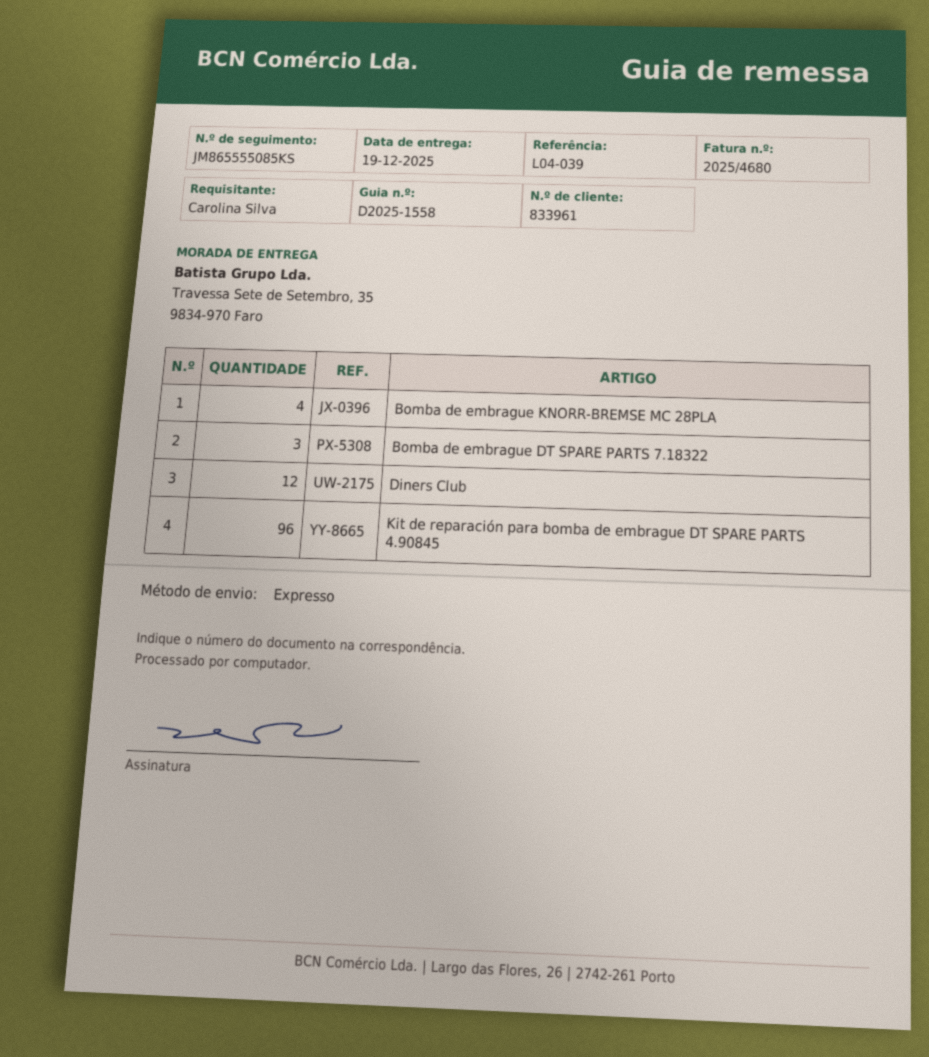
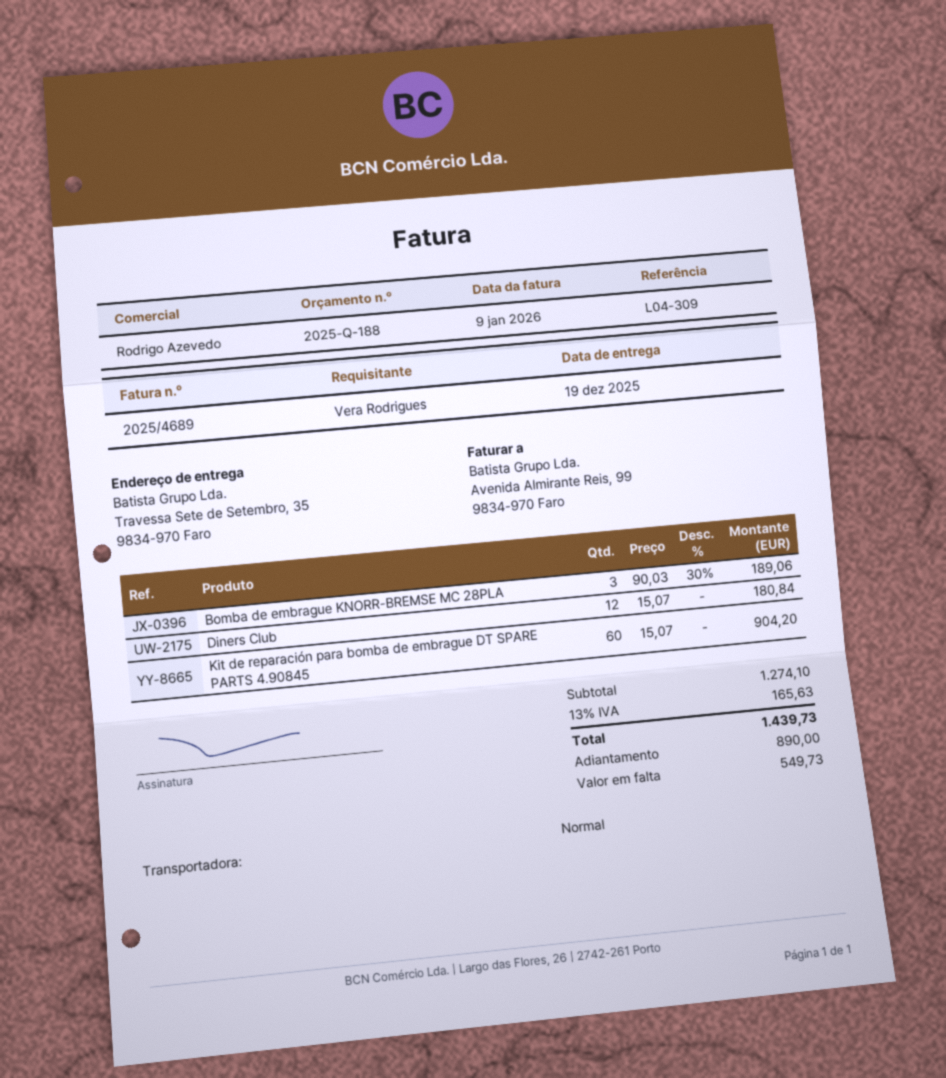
invoice number: 2025/4680 -> 2025/4689
reference: L04-039 -> L04-309
ordered by: Carolina Silva -> Vera Rodrigues
shipping method: express -> standard
Bomba de embrague KNORR-BREMSE MC 28PLA: 4 -> 3
Bomba de embrague DT SPARE PARTS 7.18322: 3 -> none
Kit de reparación para bomba de embrague DT SPARE PARTS 4.90845: 96 -> 60

